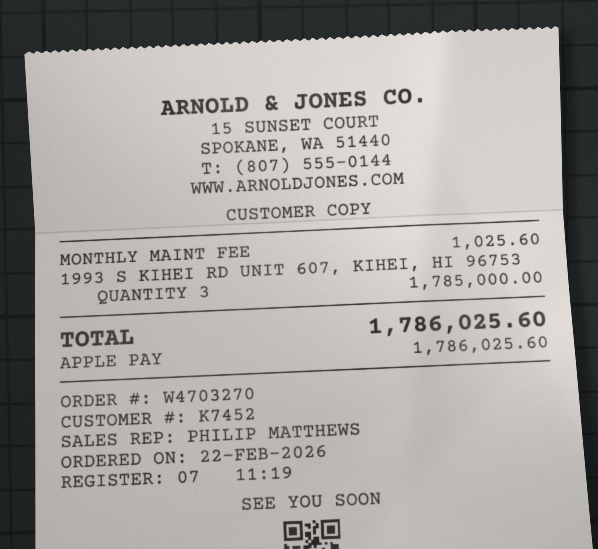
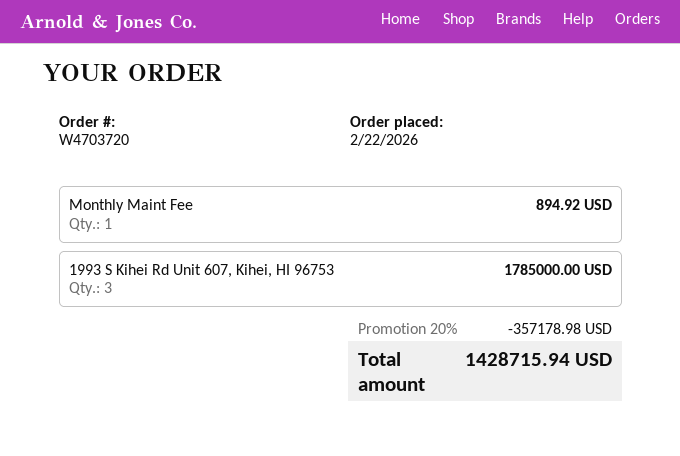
order number: W4703270 -> W4703720
MONTHLY MAINT FEE: 1 for 1025.60 -> 1 for 894.92
discount: none -> 20% = 357178.98
total: 1786025.60 -> 1428715.94

